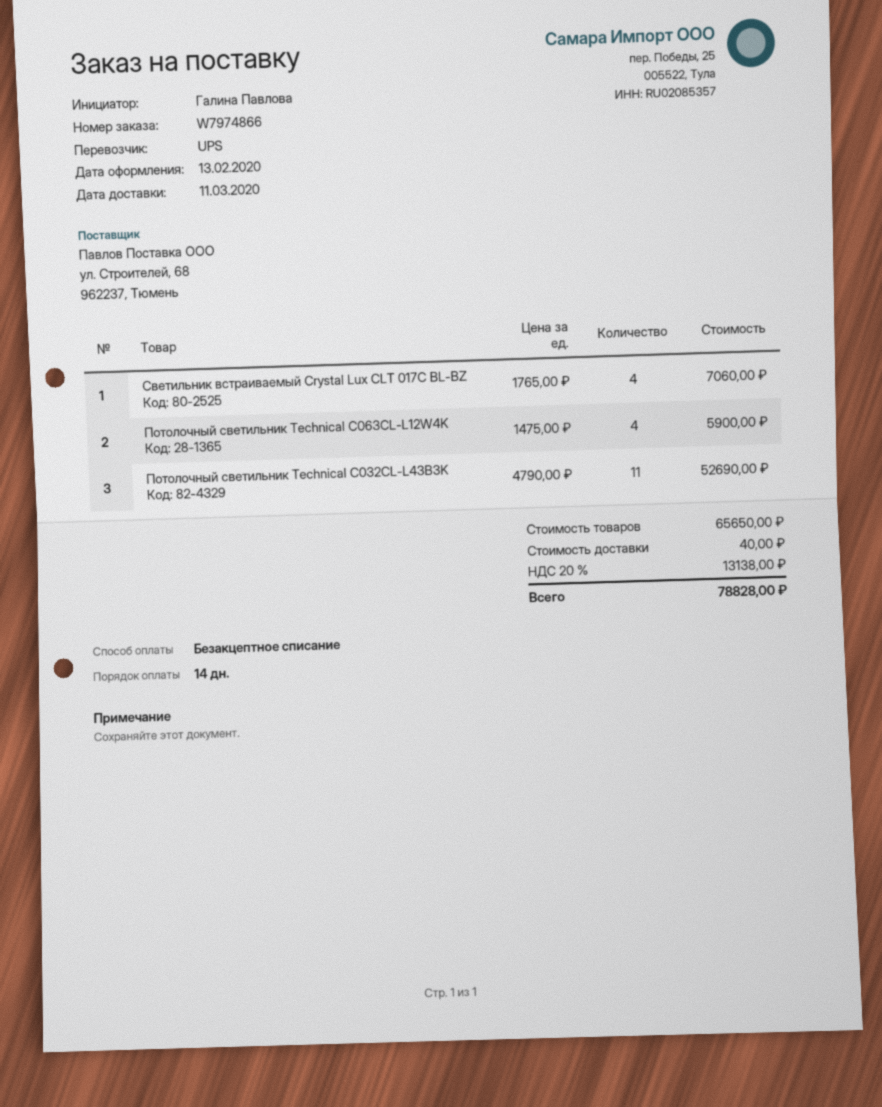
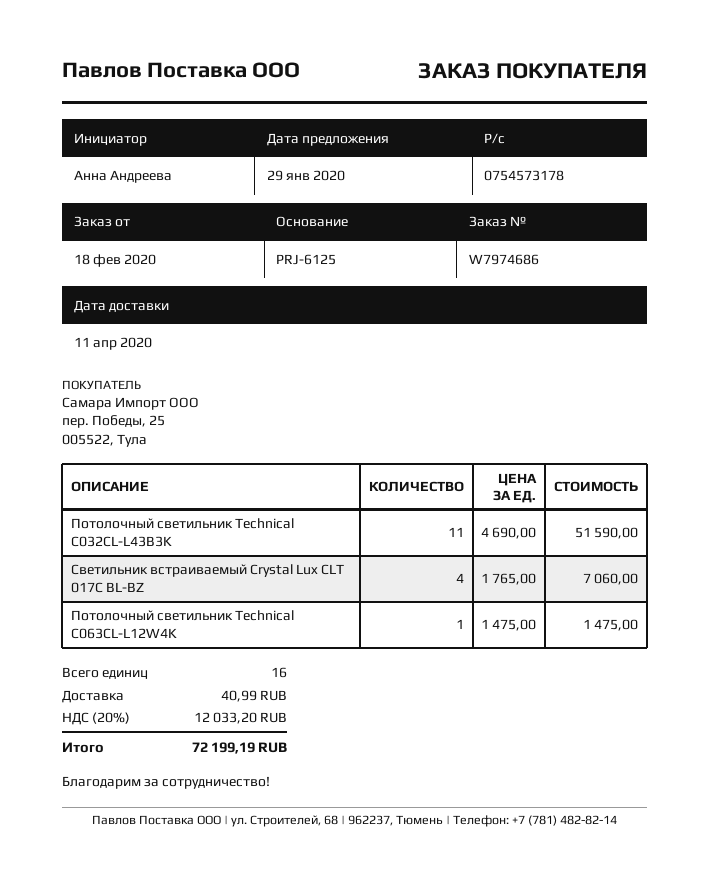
order number: W7974866 -> W7974686
order date: 2020-02-13 -> 2020-02-18
delivery date: 2020-03-11 -> 2020-04-11
ordered by: Галина Павлова -> Анна Андреева
Потолочный светильник Technical C063CL-L12W4K: 4 x 1475.00 = 5900.00 -> 1 x 1475.00 = 1475.00
Потолочный светильник Technical C032CL-L43B3K: 11 x 4790.00 = 52690.00 -> 11 x 4690.00 = 51590.00
shipping: 40.00 -> 40.99
tax: 20% = 13138.00 -> 20% = 12033.20
total: 78828.00 -> 72199.19

